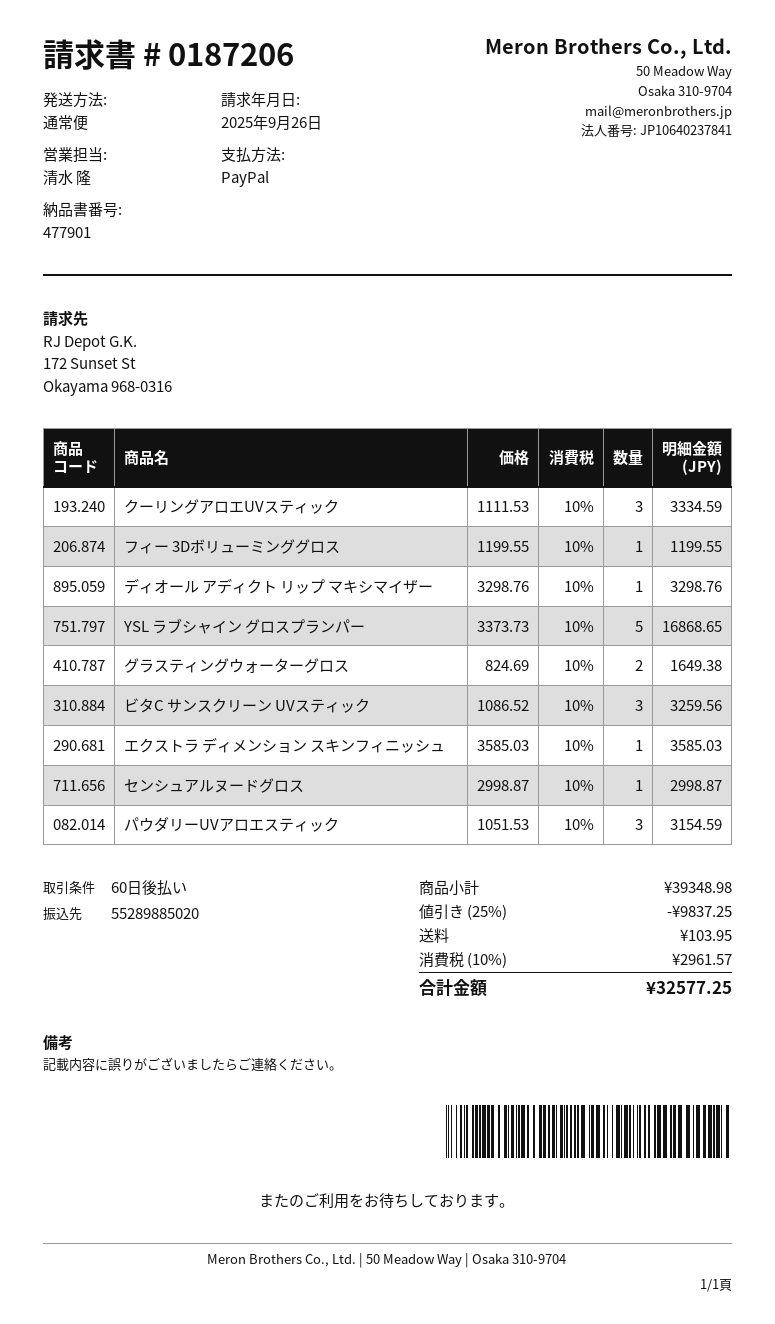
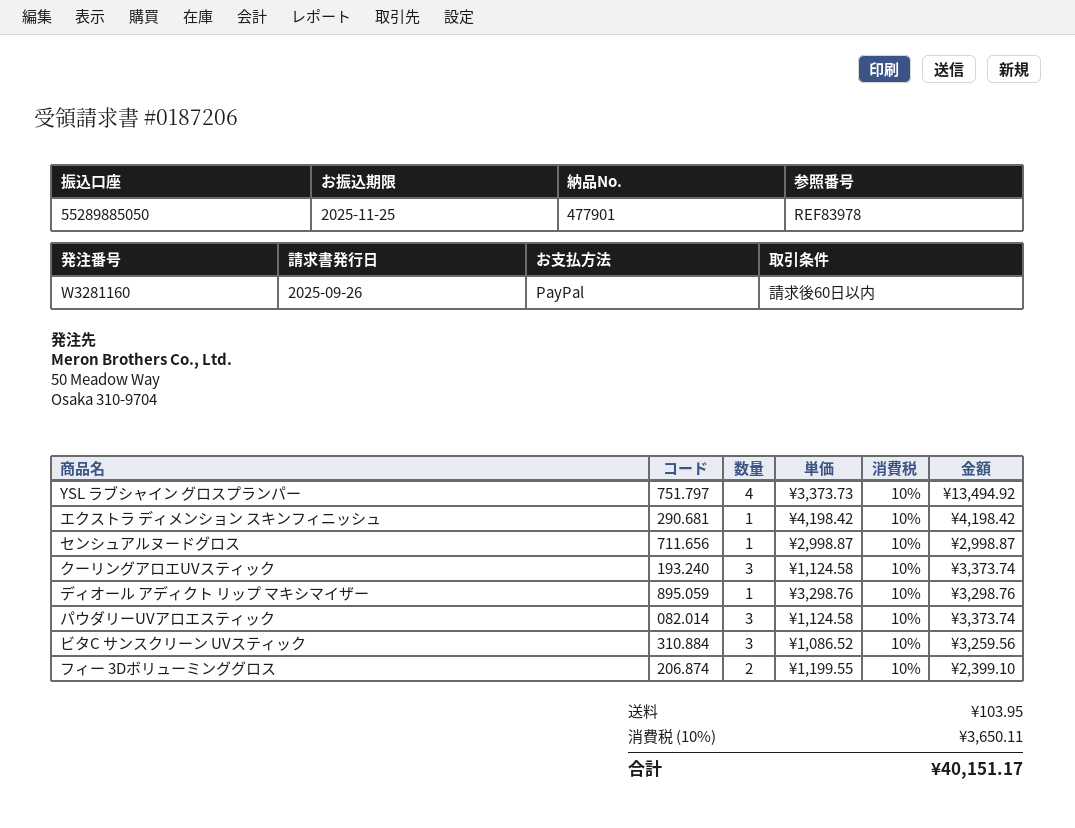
bank account: 55289885020 -> 55289885050
クーリングアロエUVスティック: 3 x 1111.53 = 3334.59 -> 3 x 1124.58 = 3373.74
フィー 3Dボリューミンググロス: 1 x 1199.55 = 1199.55 -> 2 x 1199.55 = 2399.10
YSL ラブシャイン グロスプランパー: 5 x 3373.73 = 16868.65 -> 4 x 3373.73 = 13494.92
グラスティングウォーターグロス: 2 x 824.69 = 1649.38 -> none
エクストラ ディメンション スキンフィニッシュ: 1 x 3585.03 = 3585.03 -> 1 x 4198.42 = 4198.42
パウダリーUVアロエスティック: 3 x 1051.53 = 3154.59 -> 3 x 1124.58 = 3373.74
discount: 25% = 9837.25 -> none
tax: 10% = 2961.57 -> 10% = 3650.11
total: 32577.25 -> 40151.17

